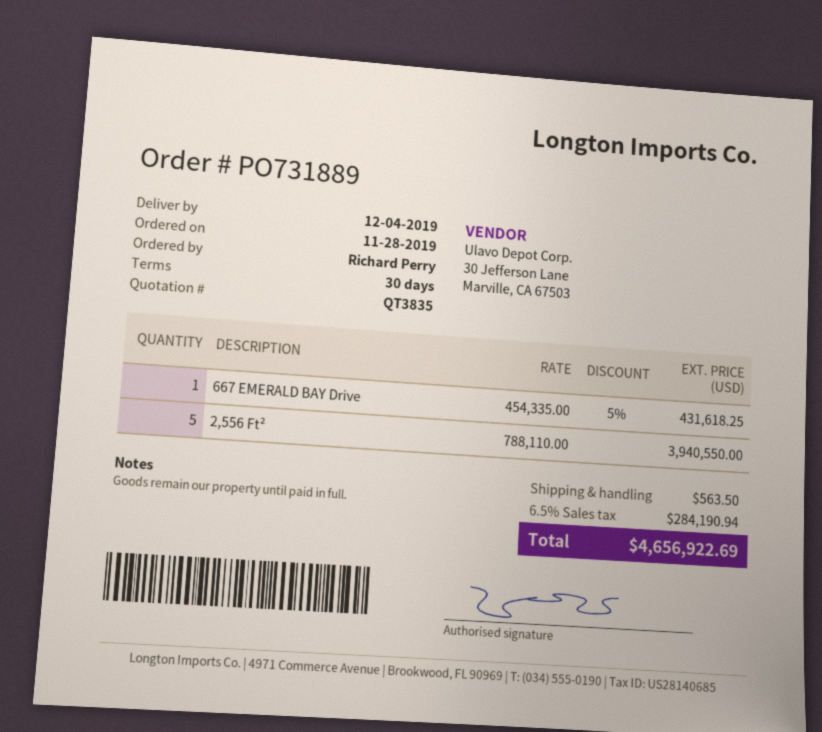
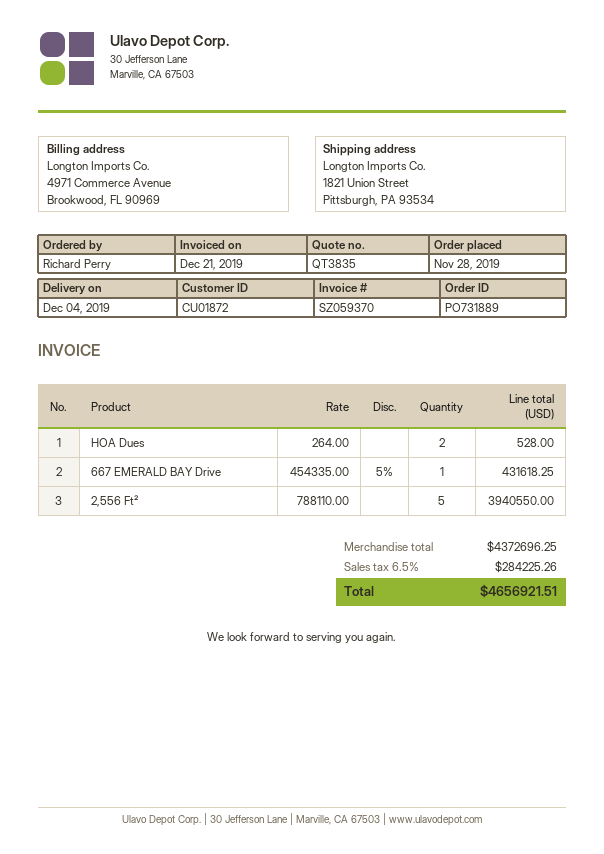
HOA Dues: none -> 2 x 264.00 = 528.00
shipping: 563.50 -> none
tax: 6.5% = 284190.94 -> 6.5% = 284225.26
total: 4656922.69 -> 4656921.51

